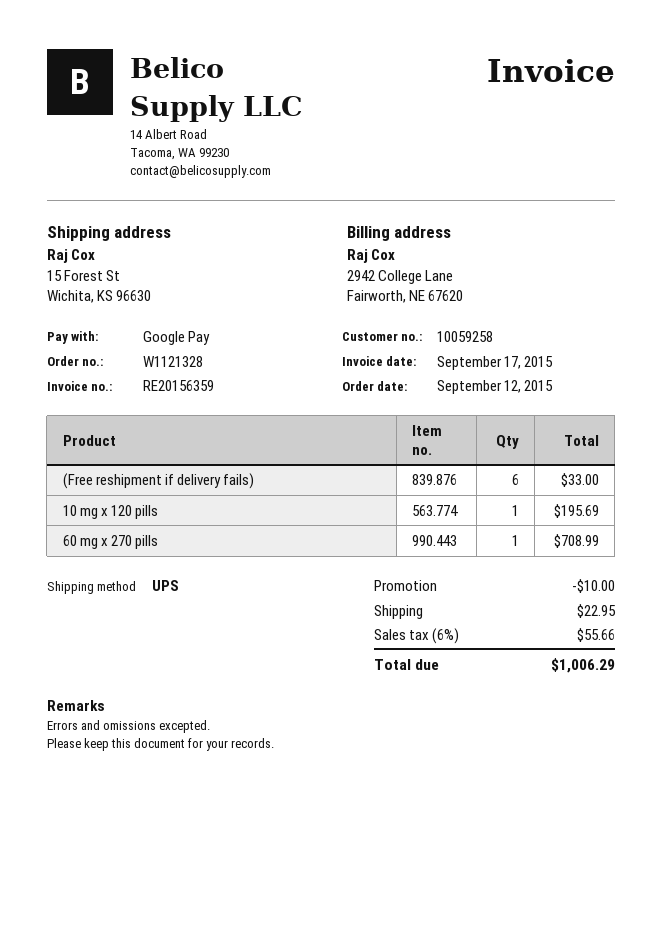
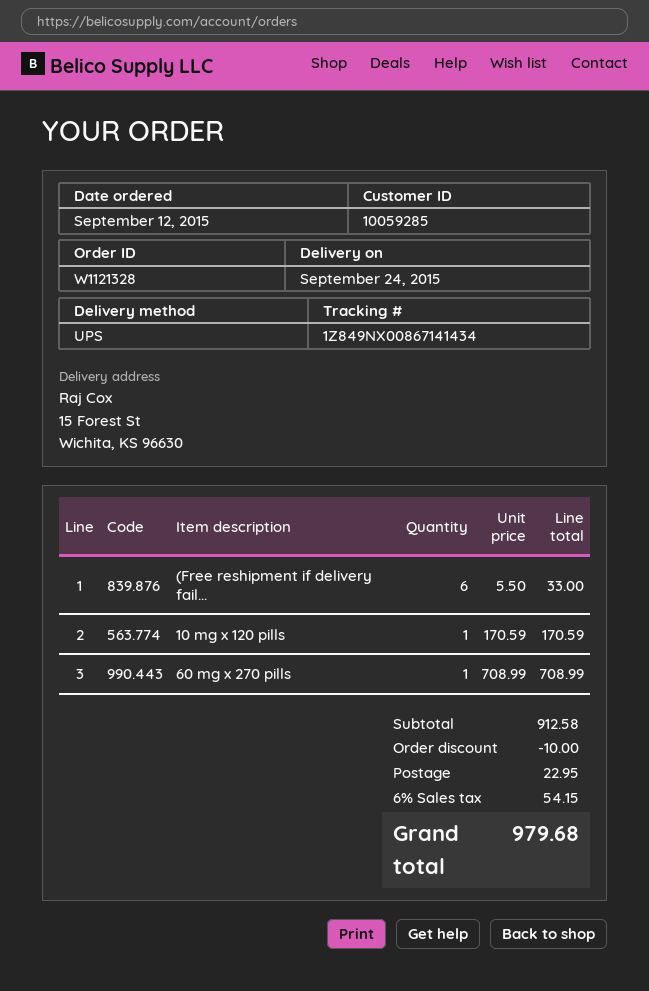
customer number: 10059258 -> 10059285
10 mg x 120 pills: 1 for 195.69 -> 1 for 170.59
tax: 6% = 55.66 -> 6% = 54.15
total: 1006.29 -> 979.68

